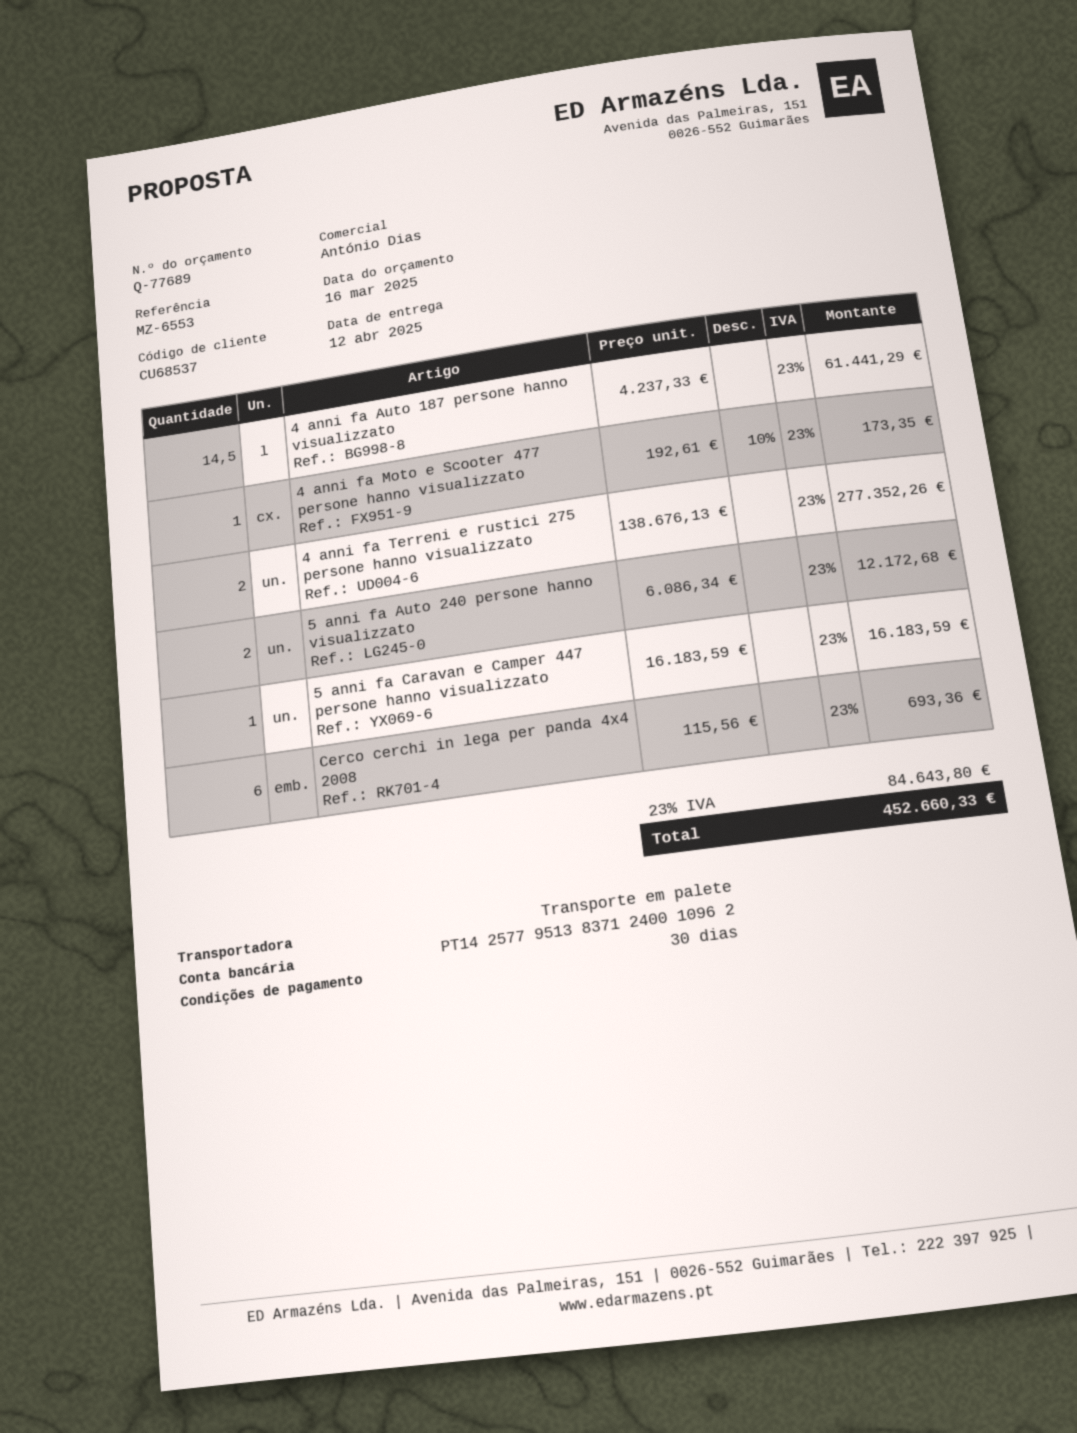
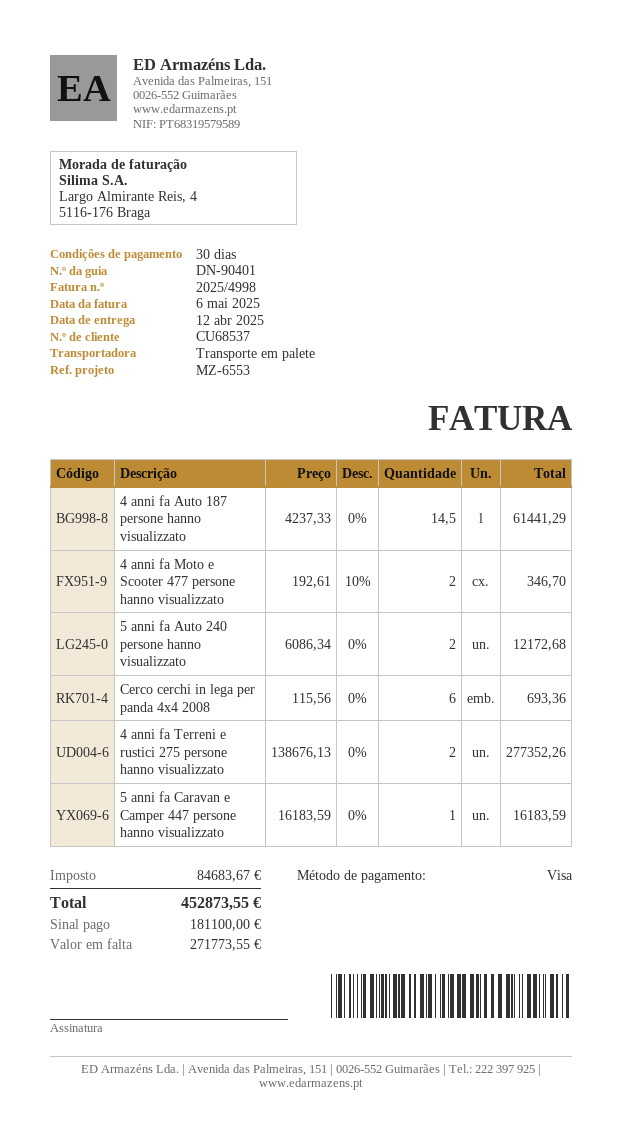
4 anni fa Moto e Scooter 477 persone hanno visualizzato: 1 x 192.61 - 10% = 173.35 -> 2 x 192.61 - 10% = 346.70
tax: 84643.80 -> 84683.67
total: 452660.33 -> 452873.55

